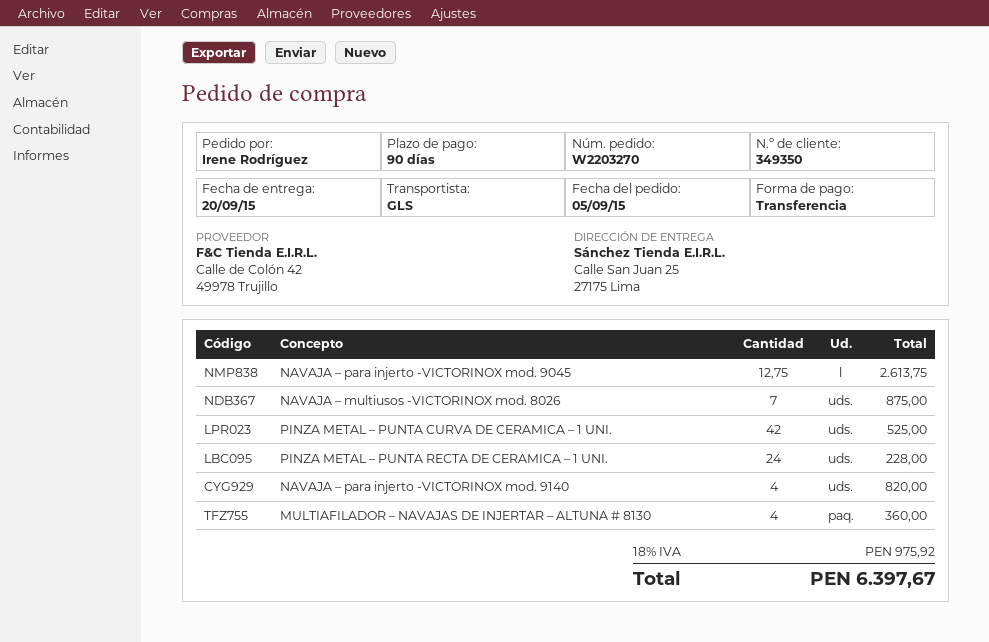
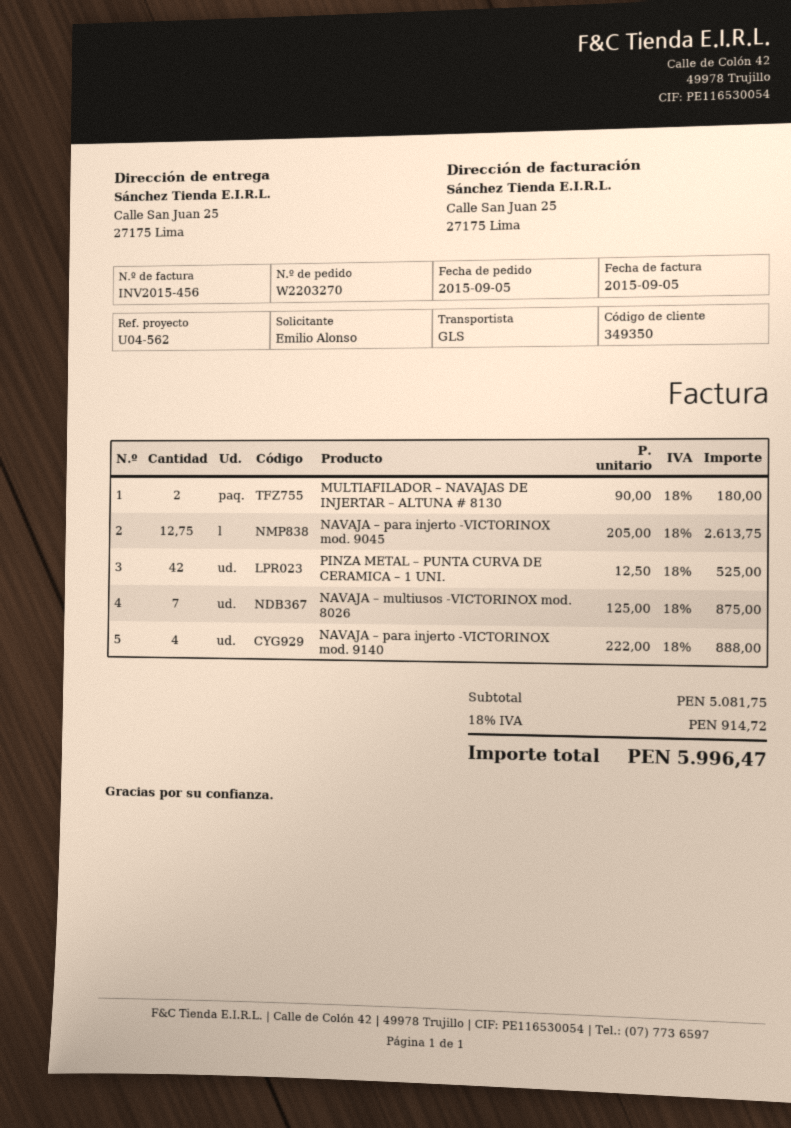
ordered by: Irene Rodríguez -> Emilio Alonso
PINZA METAL – PUNTA RECTA DE CERAMICA – 1 UNI.: 24 for 228.00 -> none
NAVAJA – para injerto -VICTORINOX mod. 9140: 4 for 820.00 -> 4 for 888.00
MULTIAFILADOR – NAVAJAS DE INJERTAR – ALTUNA # 8130: 4 for 360.00 -> 2 for 180.00
tax: 18% = 975.92 -> 18% = 914.72
total: 6397.67 -> 5996.47

